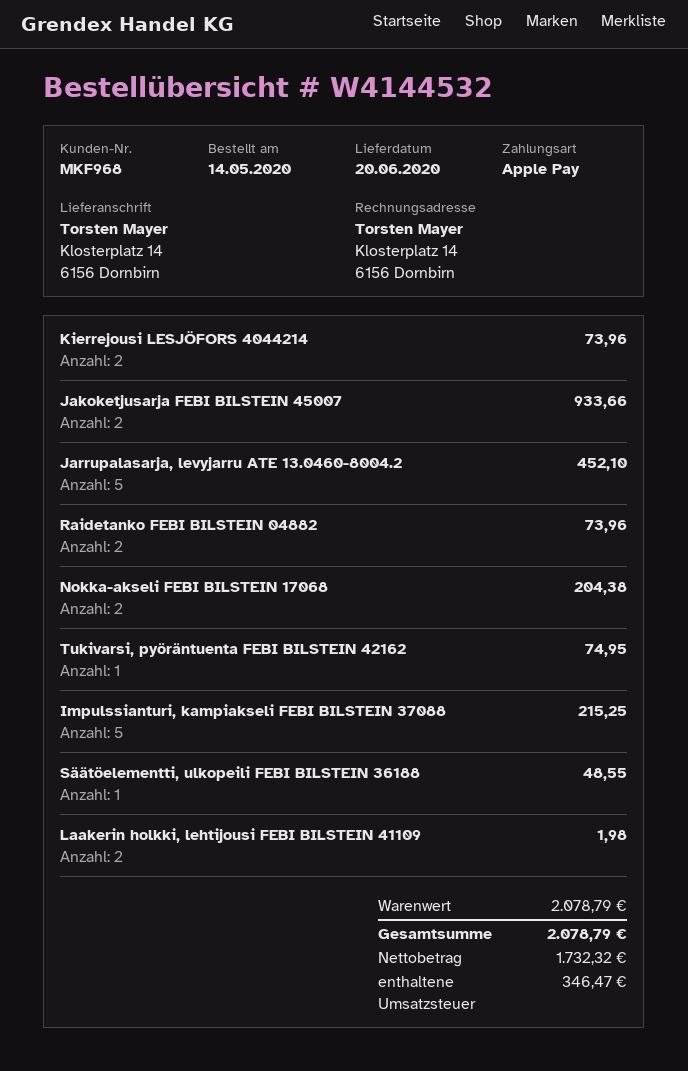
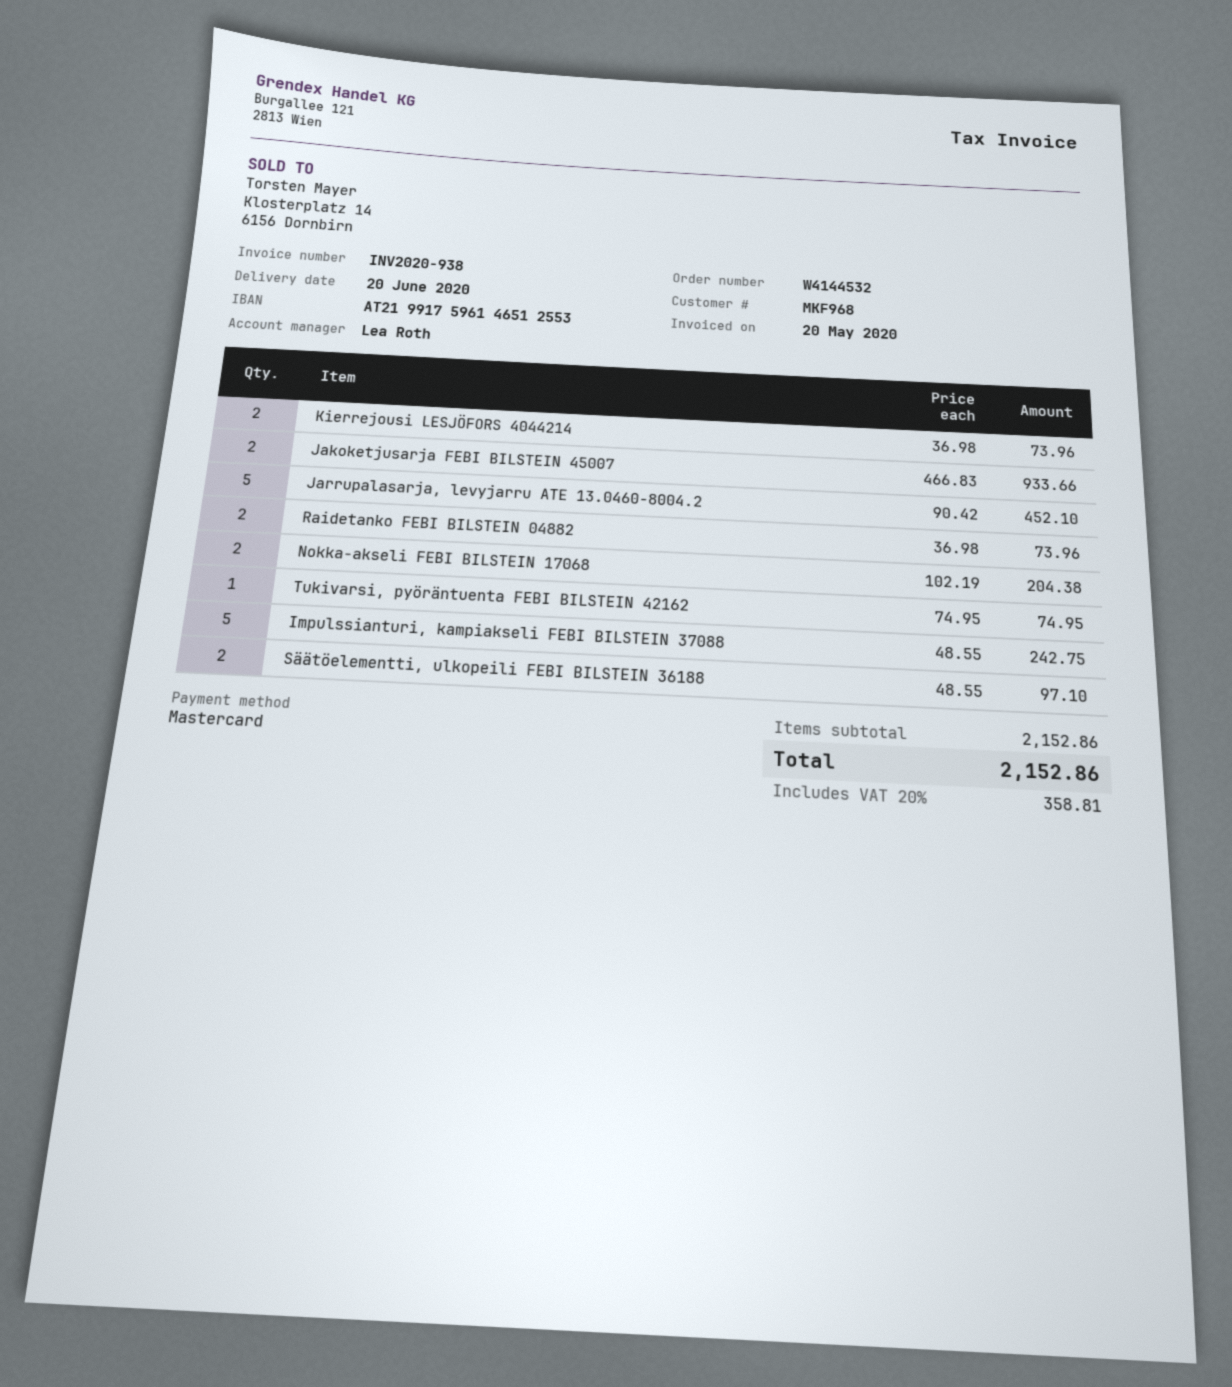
payment method: Apple Pay -> Mastercard
Impulssianturi, kampiakseli FEBI BILSTEIN 37088: 5 for 215.25 -> 5 for 242.75
Säätöelementti, ulkopeili FEBI BILSTEIN 36188: 1 for 48.55 -> 2 for 97.10
Laakerin holkki, lehtijousi FEBI BILSTEIN 41109: 2 for 1.98 -> none
subtotal: 2078.79 -> 2152.86
tax: 346.47 -> 358.81
total: 2078.79 -> 2152.86

